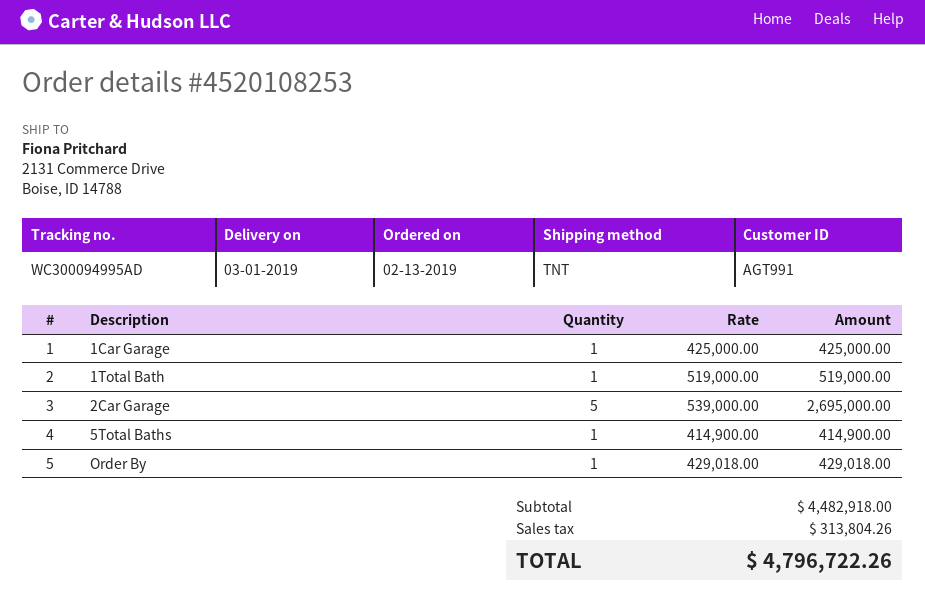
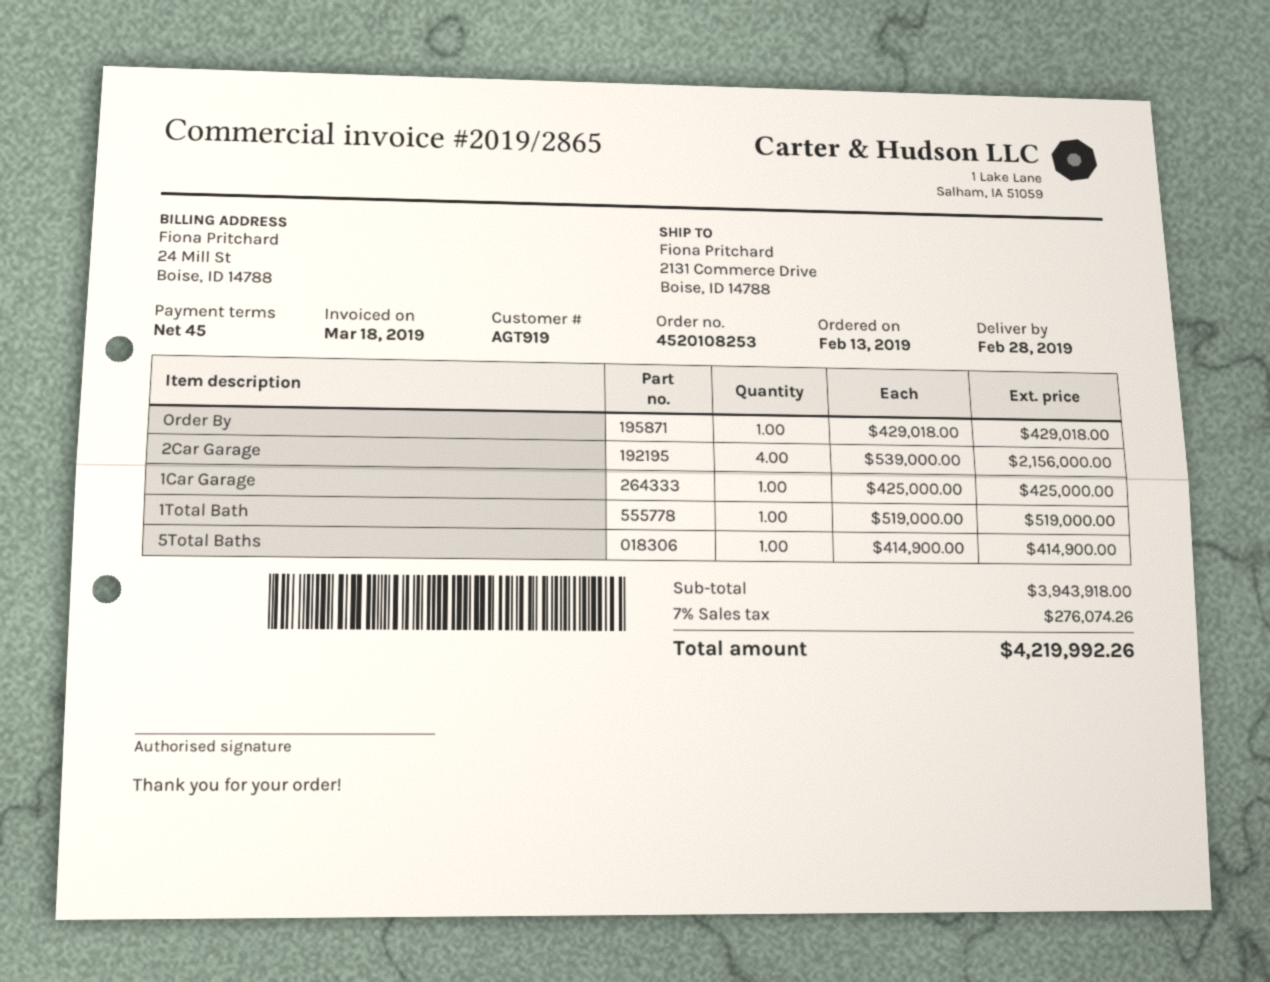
delivery date: 2019-03-01 -> 2019-02-28
customer number: AGT991 -> AGT919
2Car Garage: 5 x 539000.00 = 2695000.00 -> 4 x 539000.00 = 2156000.00
subtotal: 4482918.00 -> 3943918.00
tax: 313804.26 -> 276074.26
total: 4796722.26 -> 4219992.26

